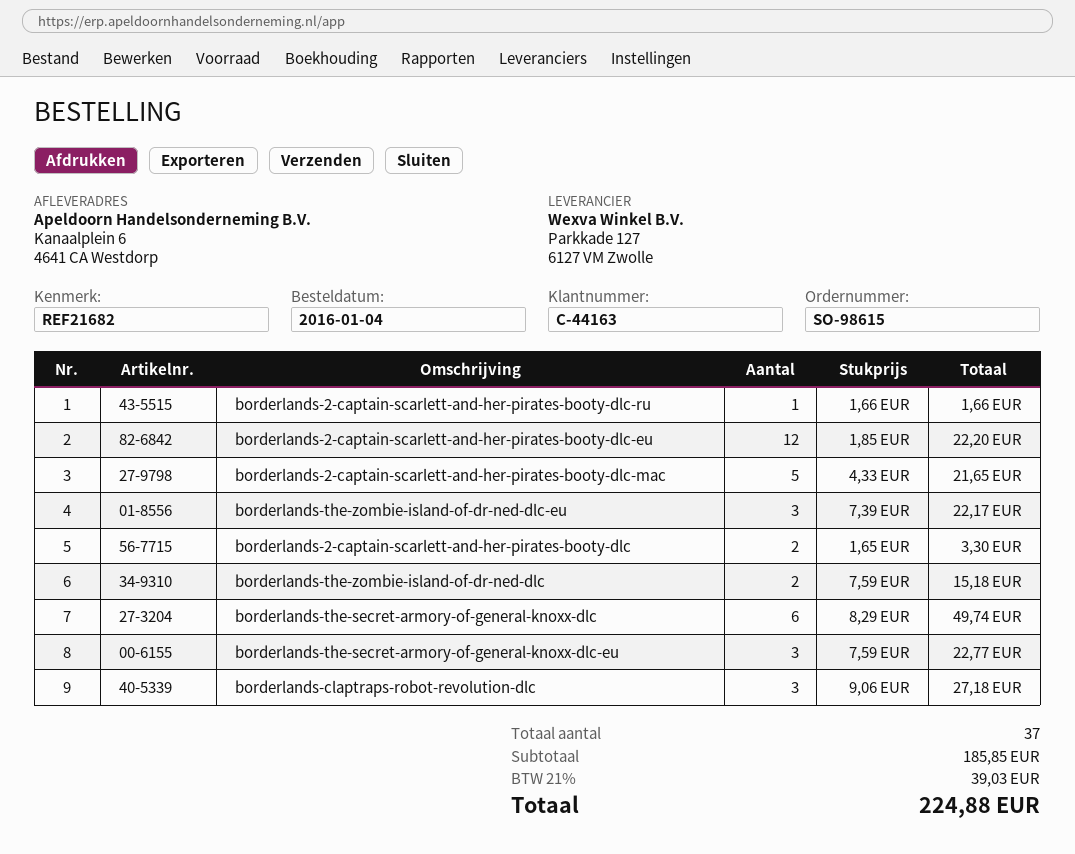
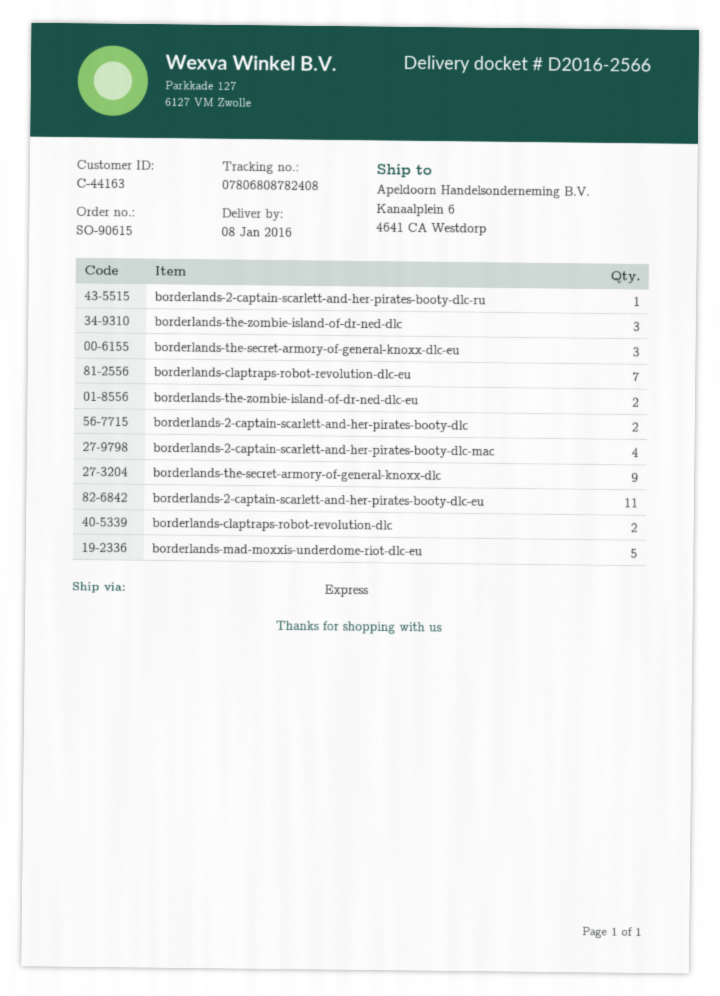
order number: SO-98615 -> SO-90615
borderlands-2-captain-scarlett-and-her-pirates-booty-dlc-eu: 12 -> 11
borderlands-2-captain-scarlett-and-her-pirates-booty-dlc-mac: 5 -> 4
borderlands-the-zombie-island-of-dr-ned-dlc-eu: 3 -> 2
borderlands-the-zombie-island-of-dr-ned-dlc: 2 -> 3
borderlands-the-secret-armory-of-general-knoxx-dlc: 6 -> 9
borderlands-claptraps-robot-revolution-dlc: 3 -> 2
borderlands-claptraps-robot-revolution-dlc-eu: none -> 7
borderlands-mad-moxxis-underdome-riot-dlc-eu: none -> 5

